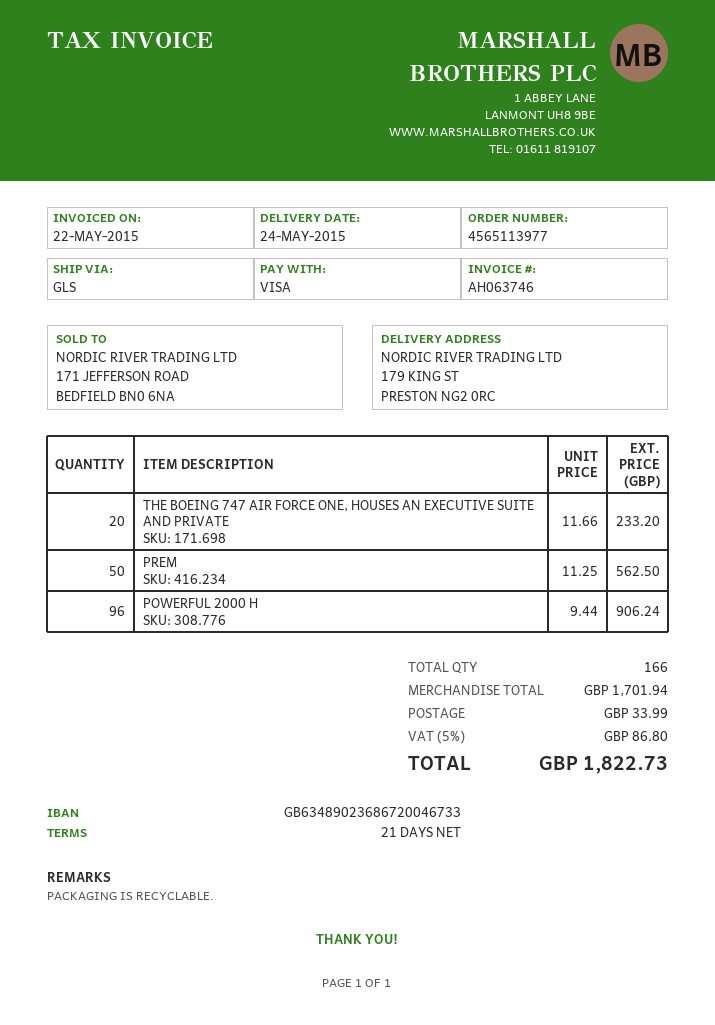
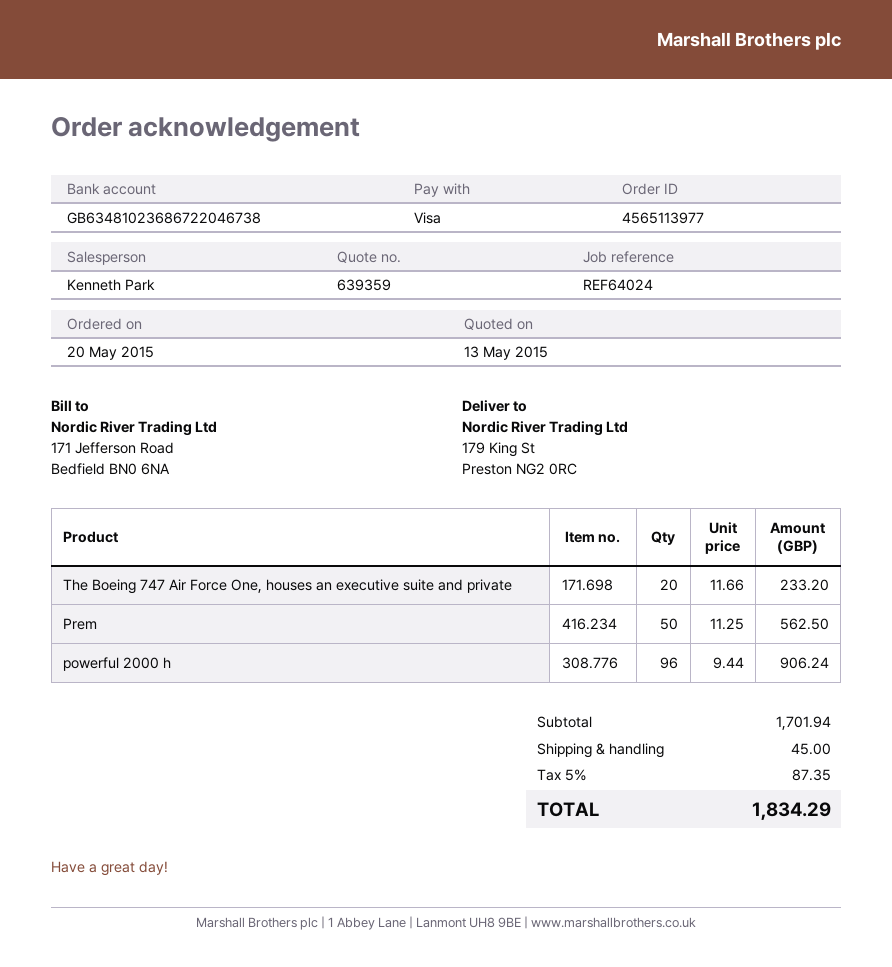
bank account: GB63489023686720046733 -> GB63481023686722046738
shipping: 33.99 -> 45.00
tax: 5% = 86.80 -> 5% = 87.35
total: 1822.73 -> 1834.29

